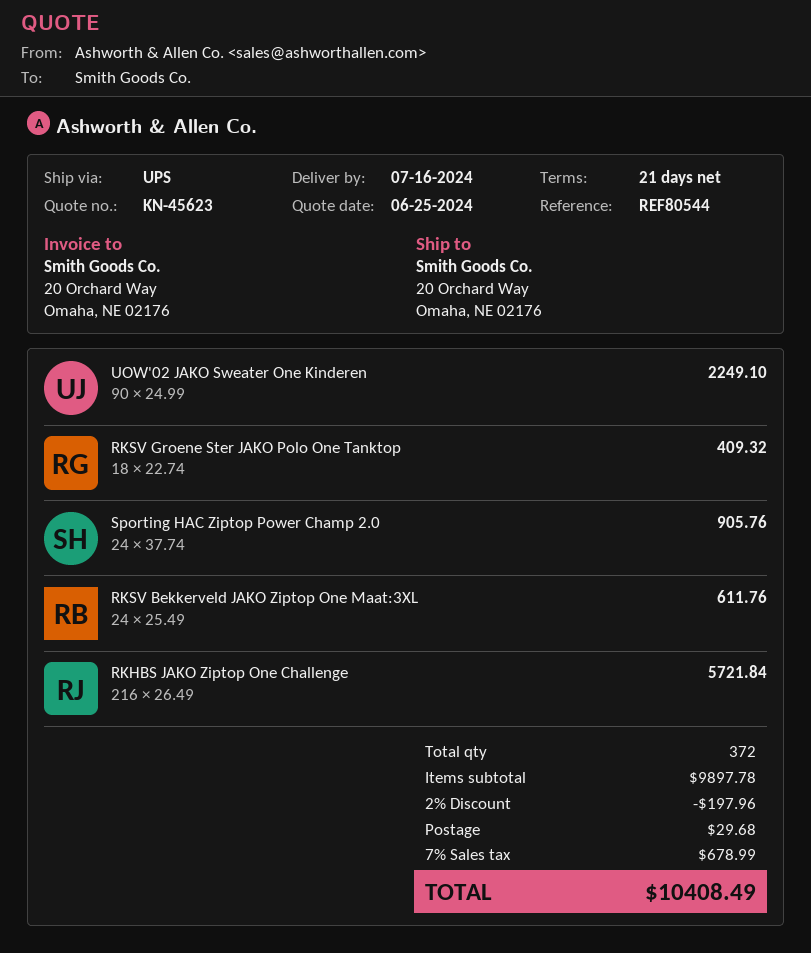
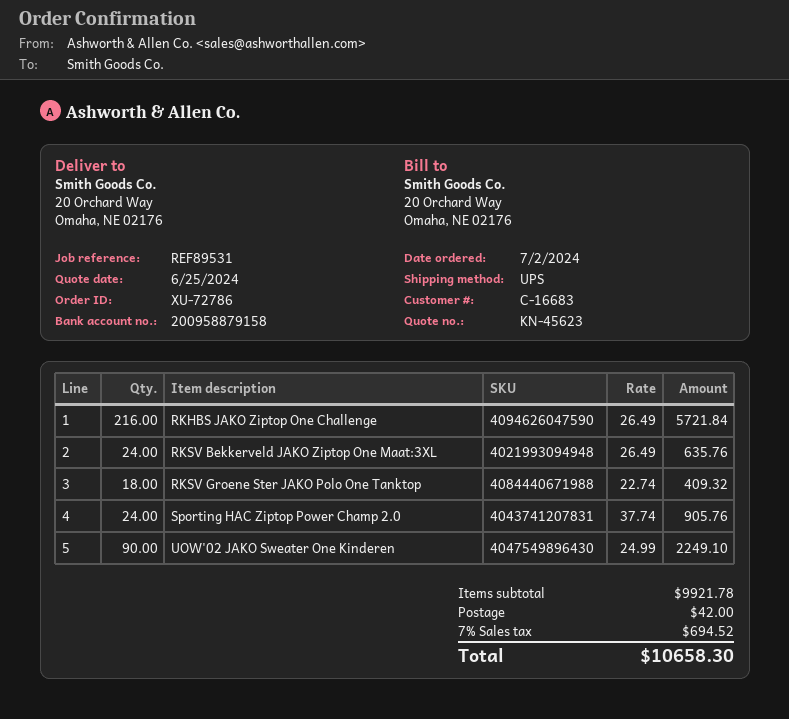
reference: REF80544 -> REF89531
RKSV Bekkerveld JAKO Ziptop One Maat:3XL: 24 x 25.49 = 611.76 -> 24 x 26.49 = 635.76
subtotal: 9897.78 -> 9921.78
discount: 2% = 197.96 -> none
shipping: 29.68 -> 42.00
tax: 7% = 678.99 -> 7% = 694.52
total: 10408.49 -> 10658.30

